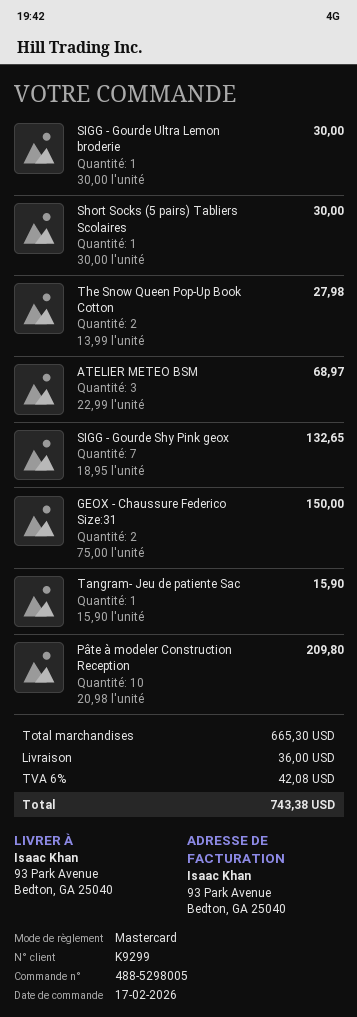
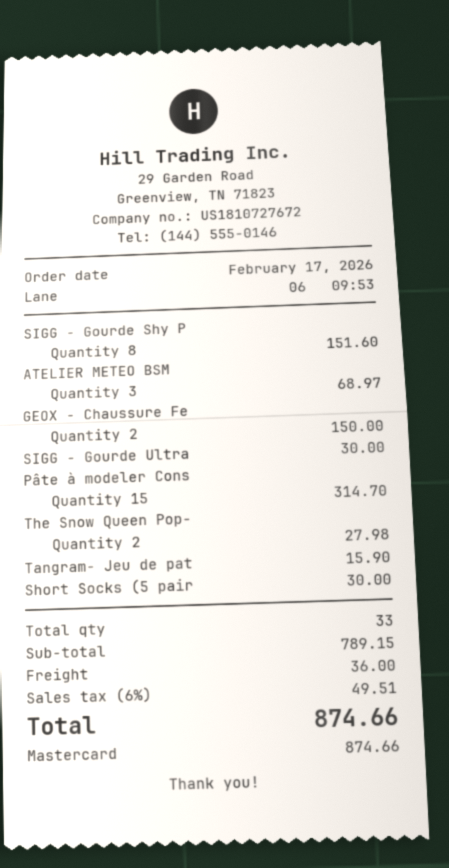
SIGG - Gourde Shy Pink geox: 7 for 132.65 -> 8 for 151.60
Pâte à modeler Construction Reception: 10 for 209.80 -> 15 for 314.70
subtotal: 665.30 -> 789.15
tax: 6% = 42.08 -> 6% = 49.51
total: 743.38 -> 874.66

